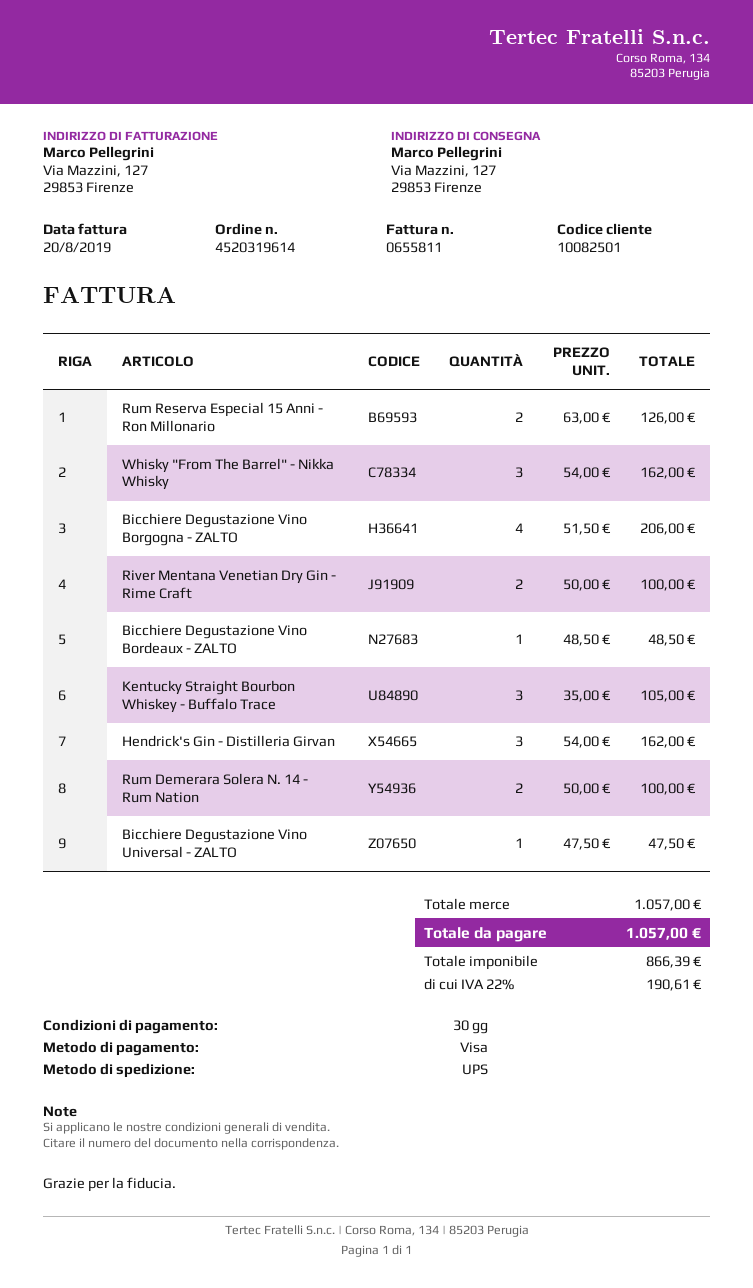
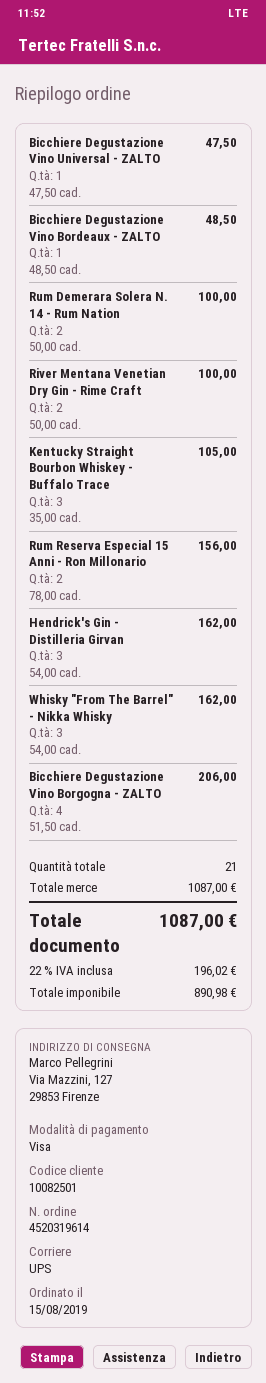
Rum Reserva Especial 15 Anni - Ron Millonario: 2 x 63.00 = 126.00 -> 2 x 78.00 = 156.00
subtotal: 1057.00 -> 1087.00
net: 866.39 -> 890.98
tax: 22% = 190.61 -> 22% = 196.02
total: 1057.00 -> 1087.00

